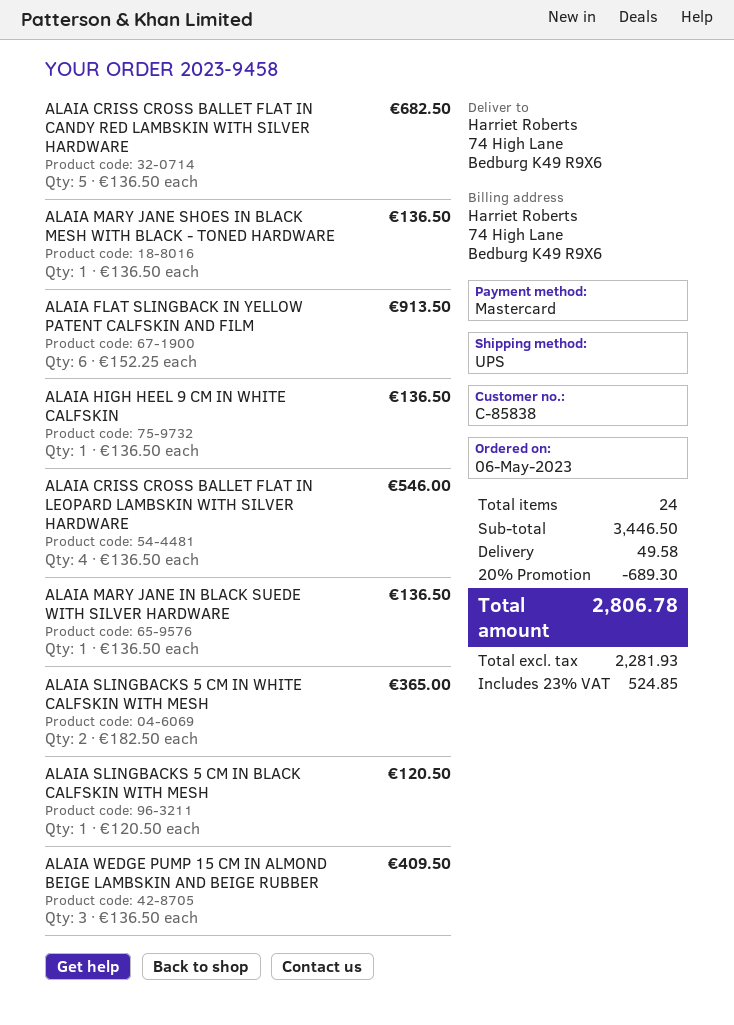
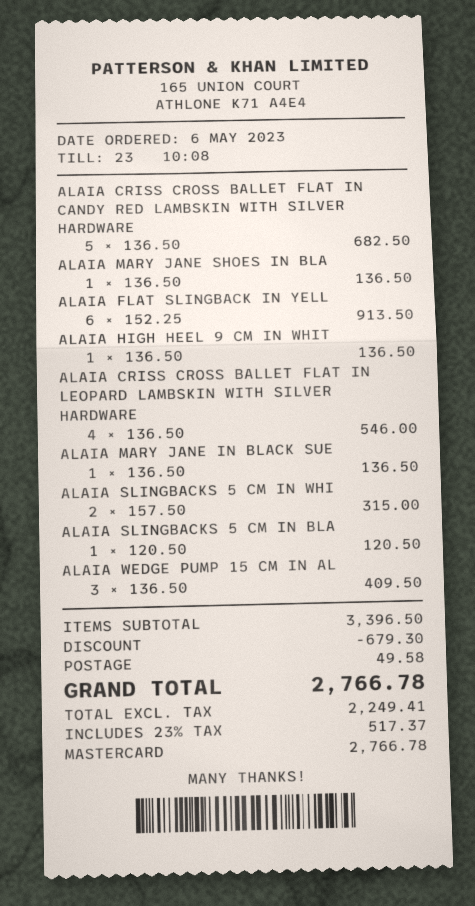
ALAIA SLINGBACKS 5 CM IN WHITE CALFSKIN WITH MESH: 2 x 182.50 = 365.00 -> 2 x 157.50 = 315.00
subtotal: 3446.50 -> 3396.50
discount: 689.30 -> 679.30
net: 2281.93 -> 2249.41
tax: 23% = 524.85 -> 23% = 517.37
total: 2806.78 -> 2766.78

